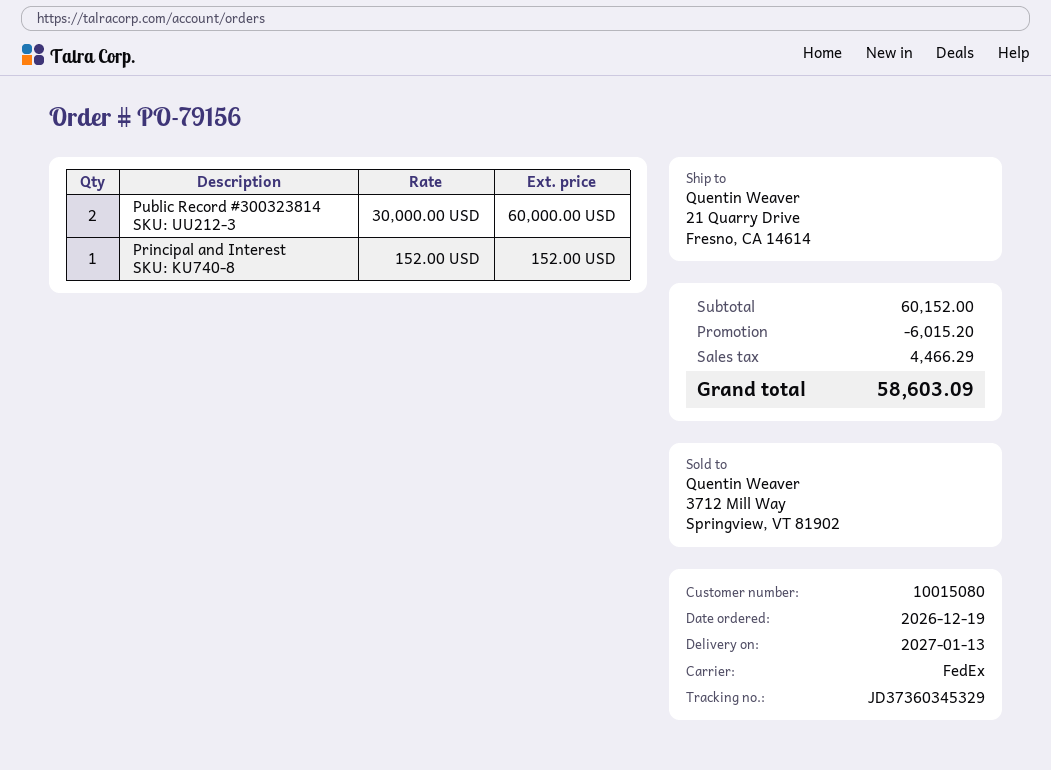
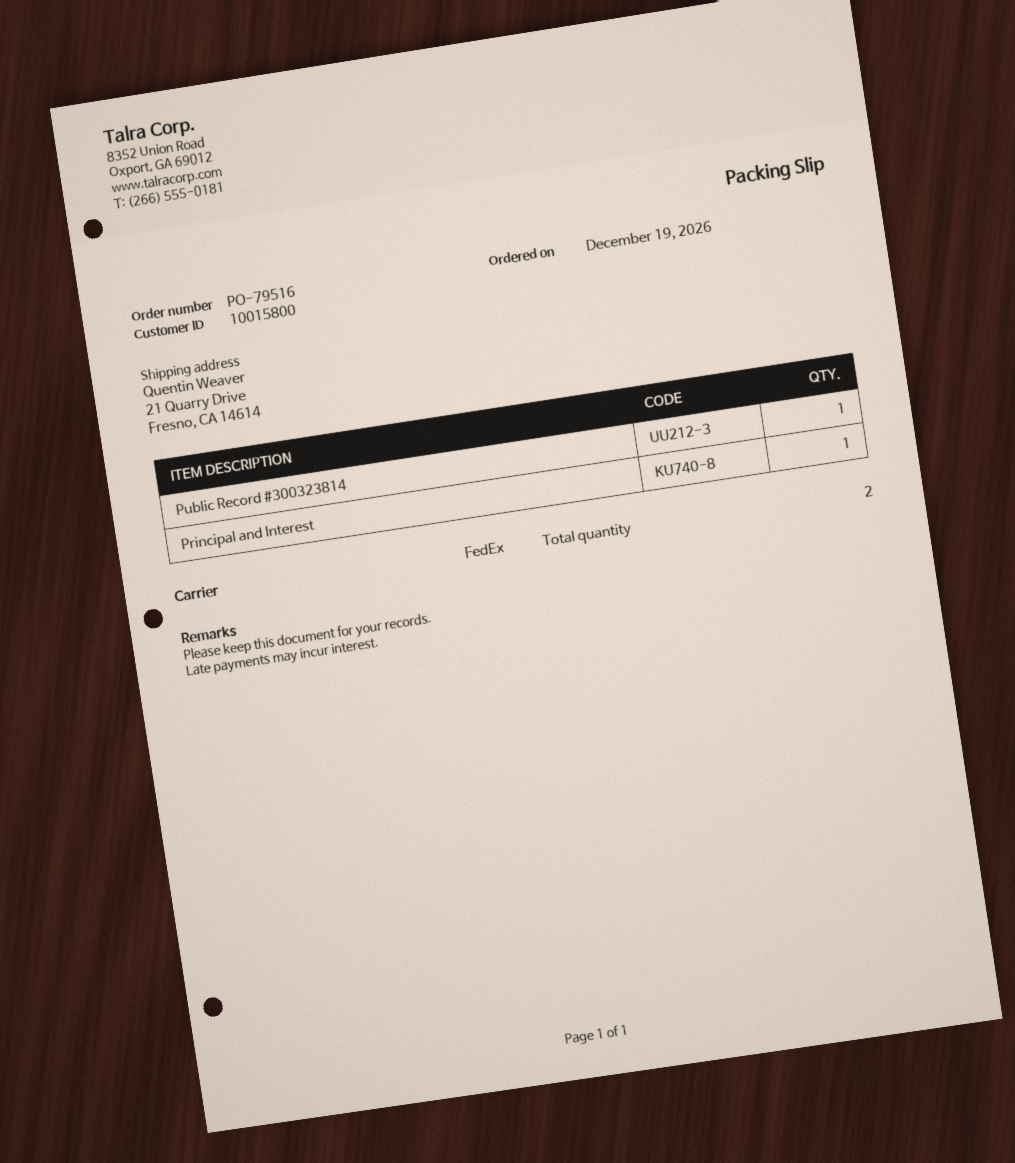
order number: PO-79156 -> PO-79516
customer number: 10015080 -> 10015800
Public Record #300323814: 2 -> 1

